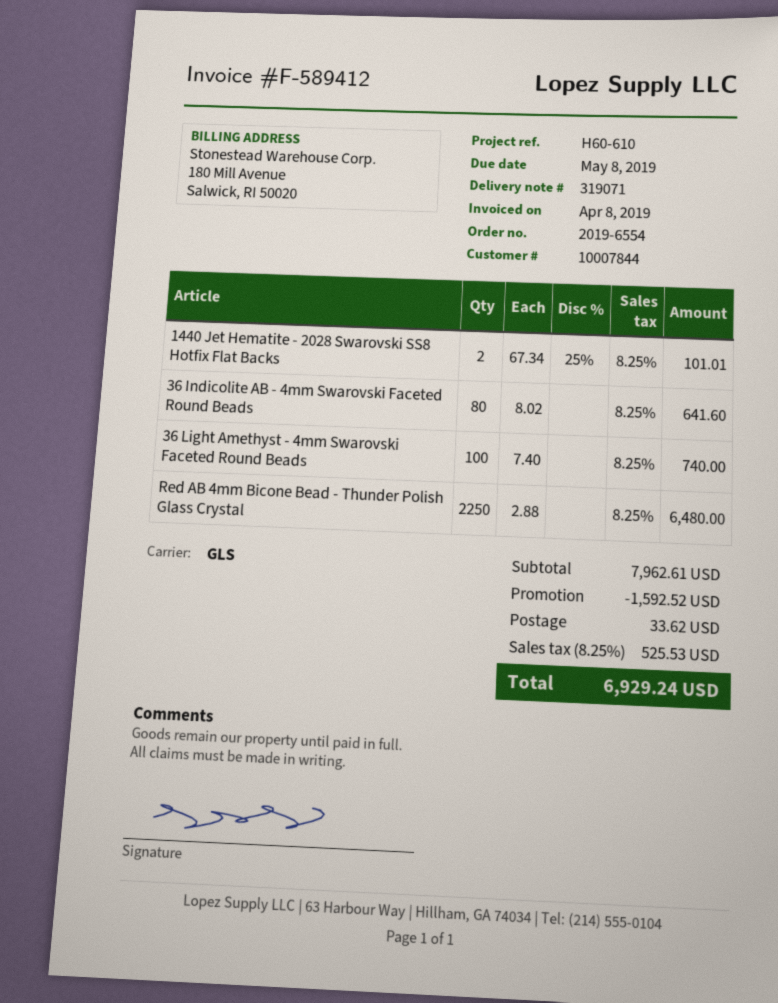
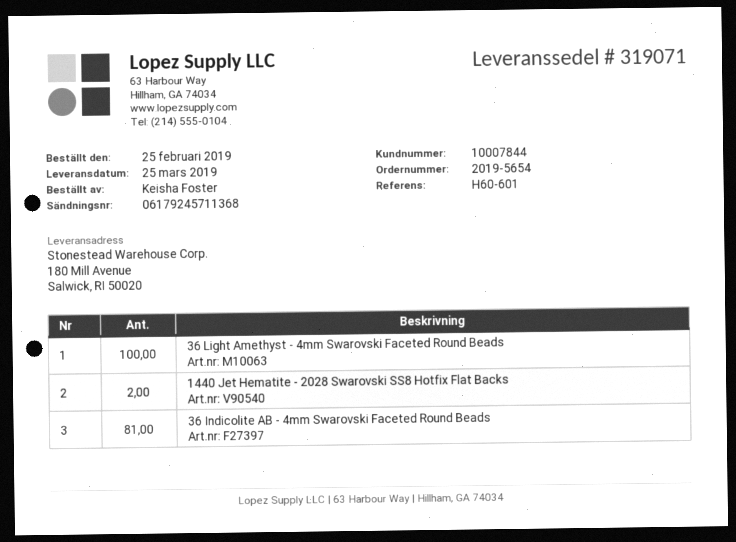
order number: 2019-6554 -> 2019-5654
reference: H60-610 -> H60-601
36 Indicolite AB - 4mm Swarovski Faceted Round Beads: 80 -> 81
Red AB 4mm Bicone Bead - Thunder Polish Glass Crystal: 2250 -> none

